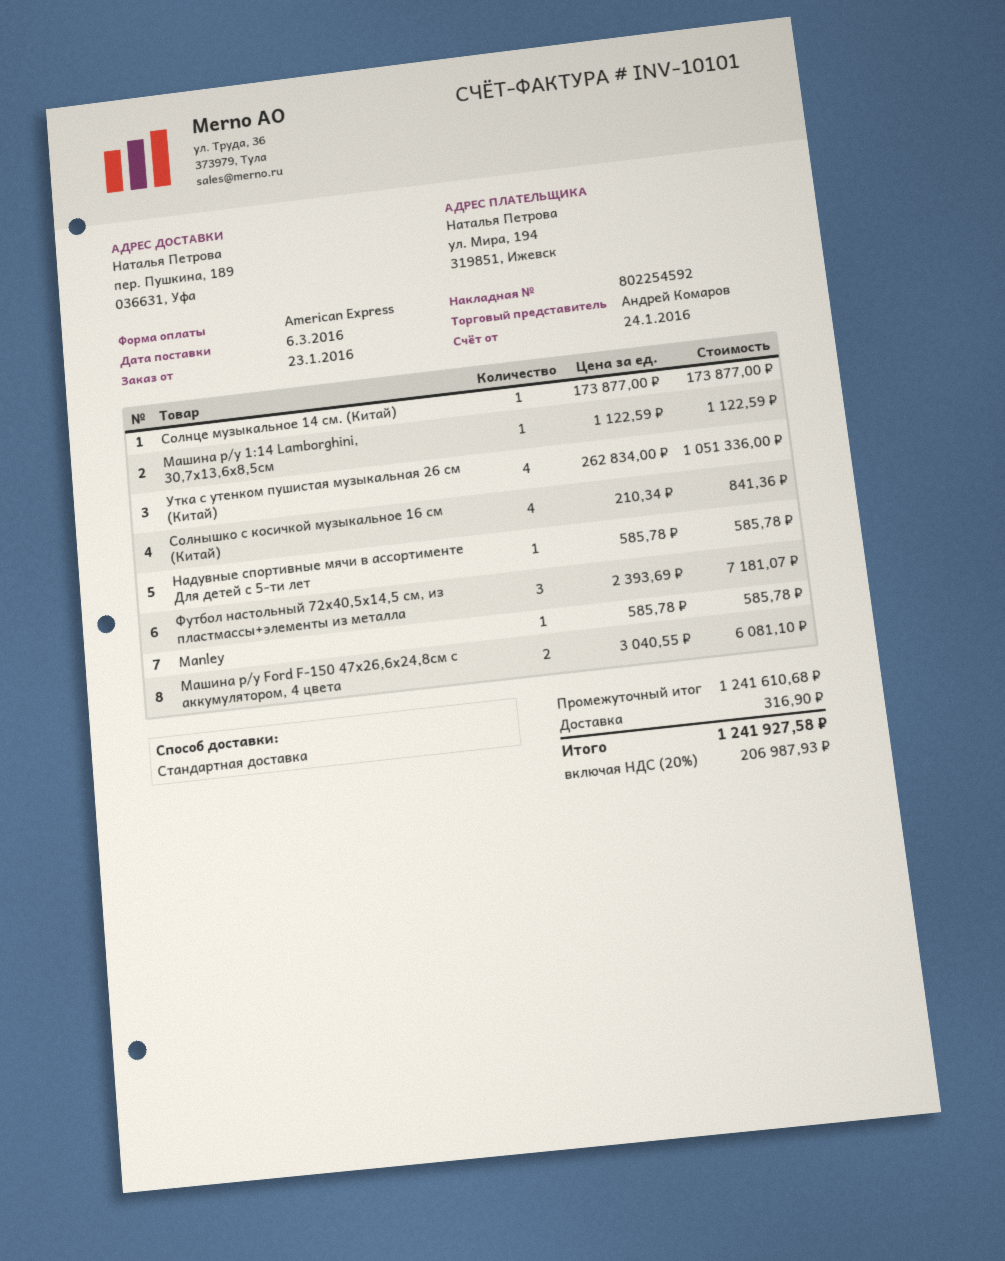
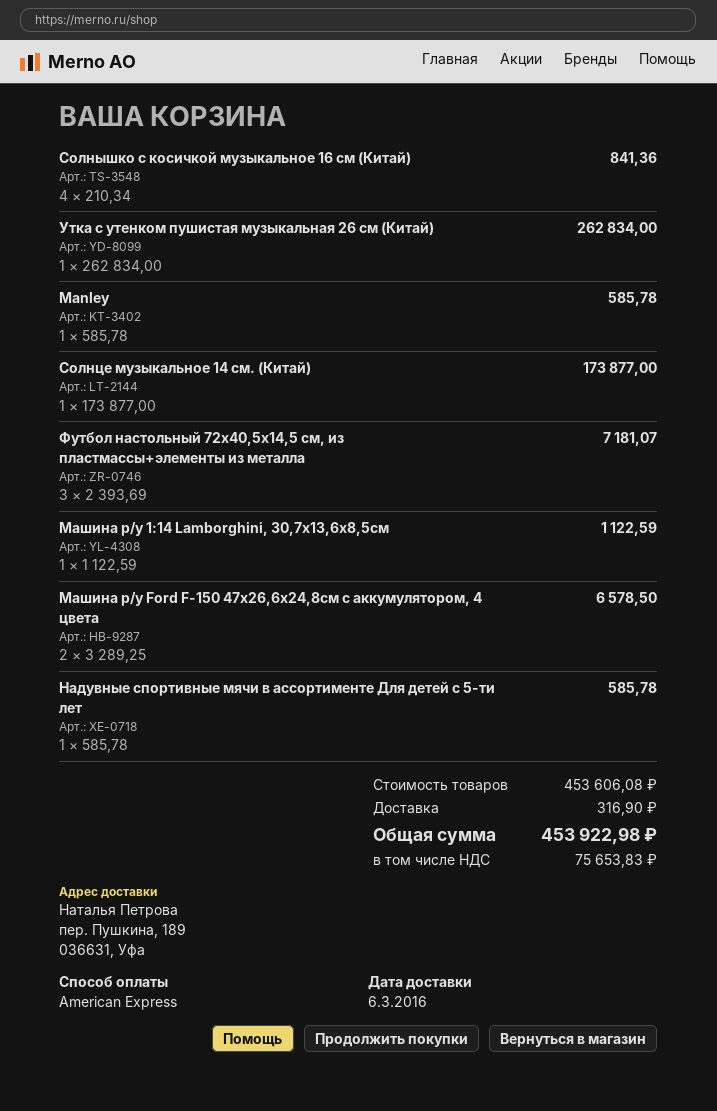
Утка с утенком пушистая музыкальная 26 см (Китай): 4 x 262834.00 = 1051336.00 -> 1 x 262834.00 = 262834.00
Машина р/у Ford F-150 47х26,6х24,8см с аккумулятором, 4 цвета: 2 x 3040.55 = 6081.10 -> 2 x 3289.25 = 6578.50
subtotal: 1241610.68 -> 453606.08
tax: 206987.93 -> 75653.83
total: 1241927.58 -> 453922.98

